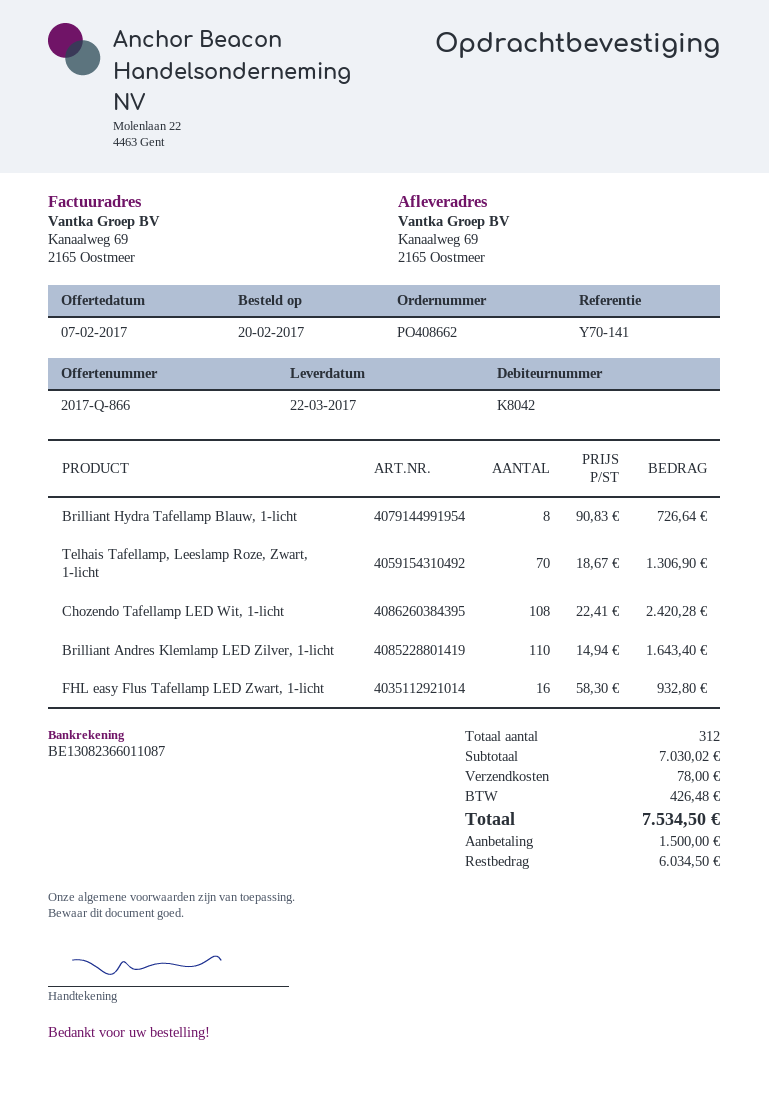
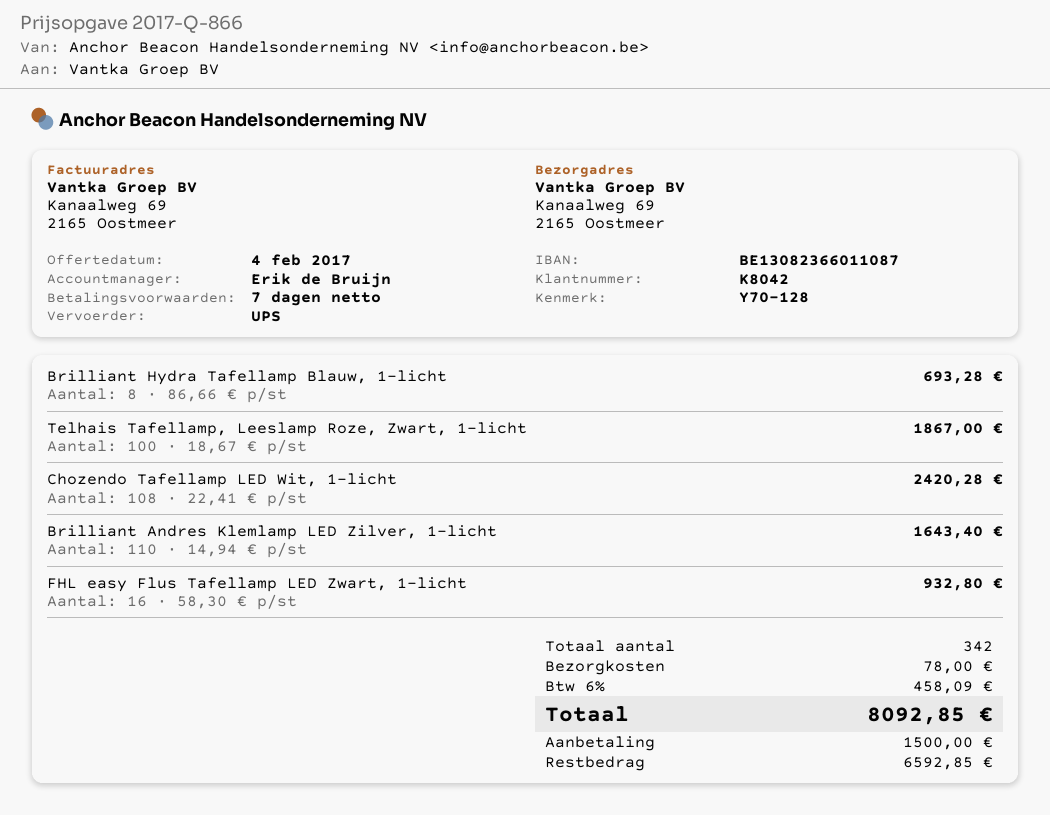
quote date: 2017-02-07 -> 2017-02-04
reference: Y70-141 -> Y70-128
Brilliant Hydra Tafellamp Blauw, 1-licht: 8 x 90.83 = 726.64 -> 8 x 86.66 = 693.28
Telhais Tafellamp, Leeslamp Roze, Zwart, 1-licht: 70 x 18.67 = 1306.90 -> 100 x 18.67 = 1867.00
total quantity: 312 -> 342
tax: 426.48 -> 458.09
total: 7534.50 -> 8092.85
balance: 6034.50 -> 6592.85

